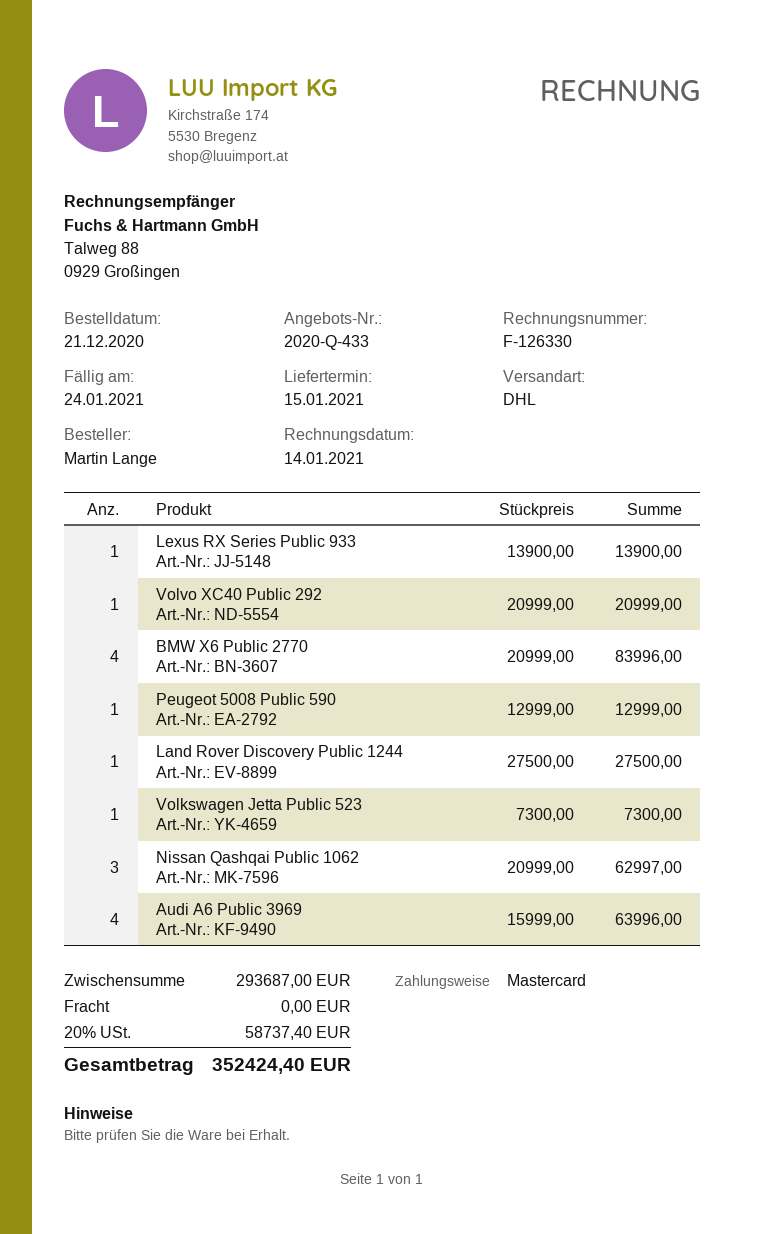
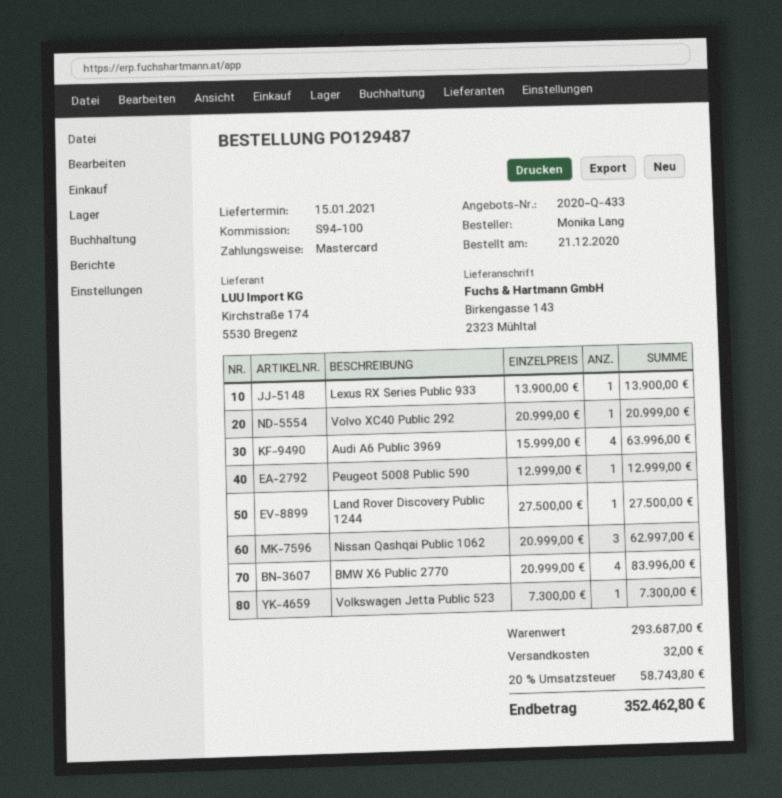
ordered by: Martin Lange -> Monika Lang
shipping: 0.00 -> 32.00
tax: 20% = 58737.40 -> 20% = 58743.80
total: 352424.40 -> 352462.80

